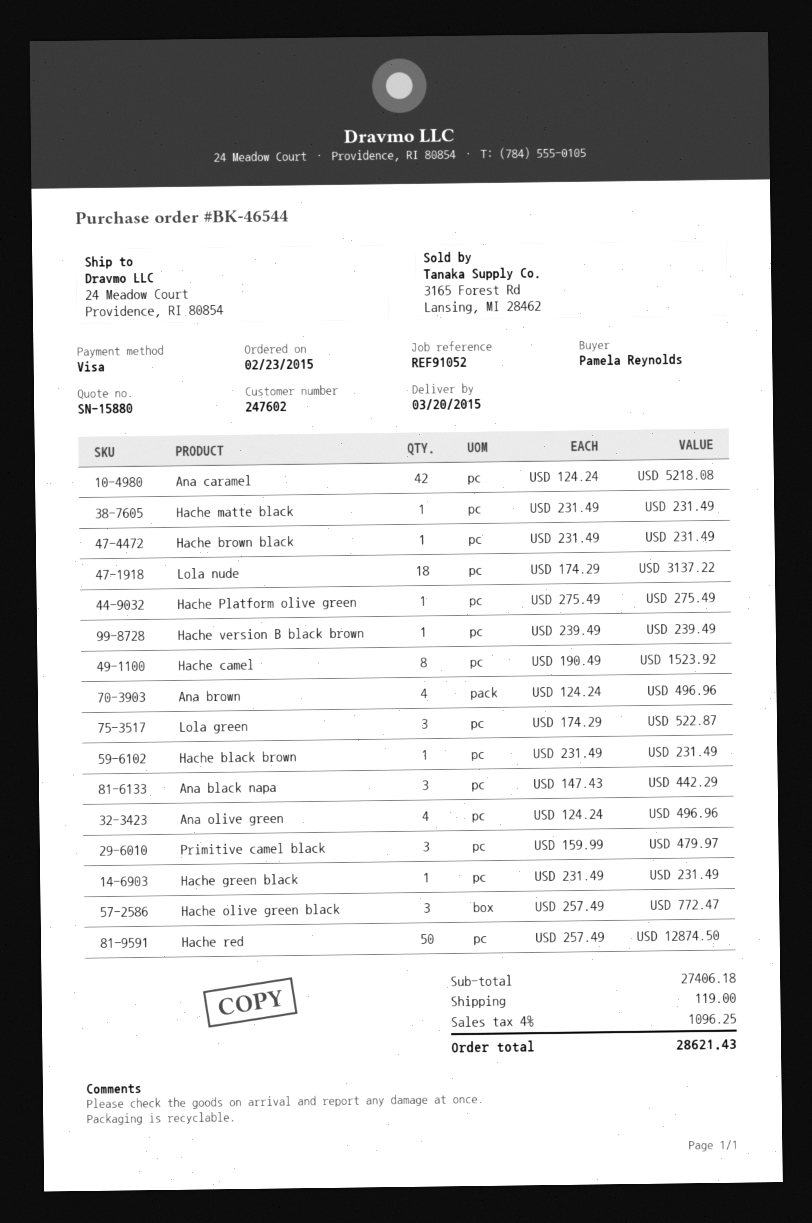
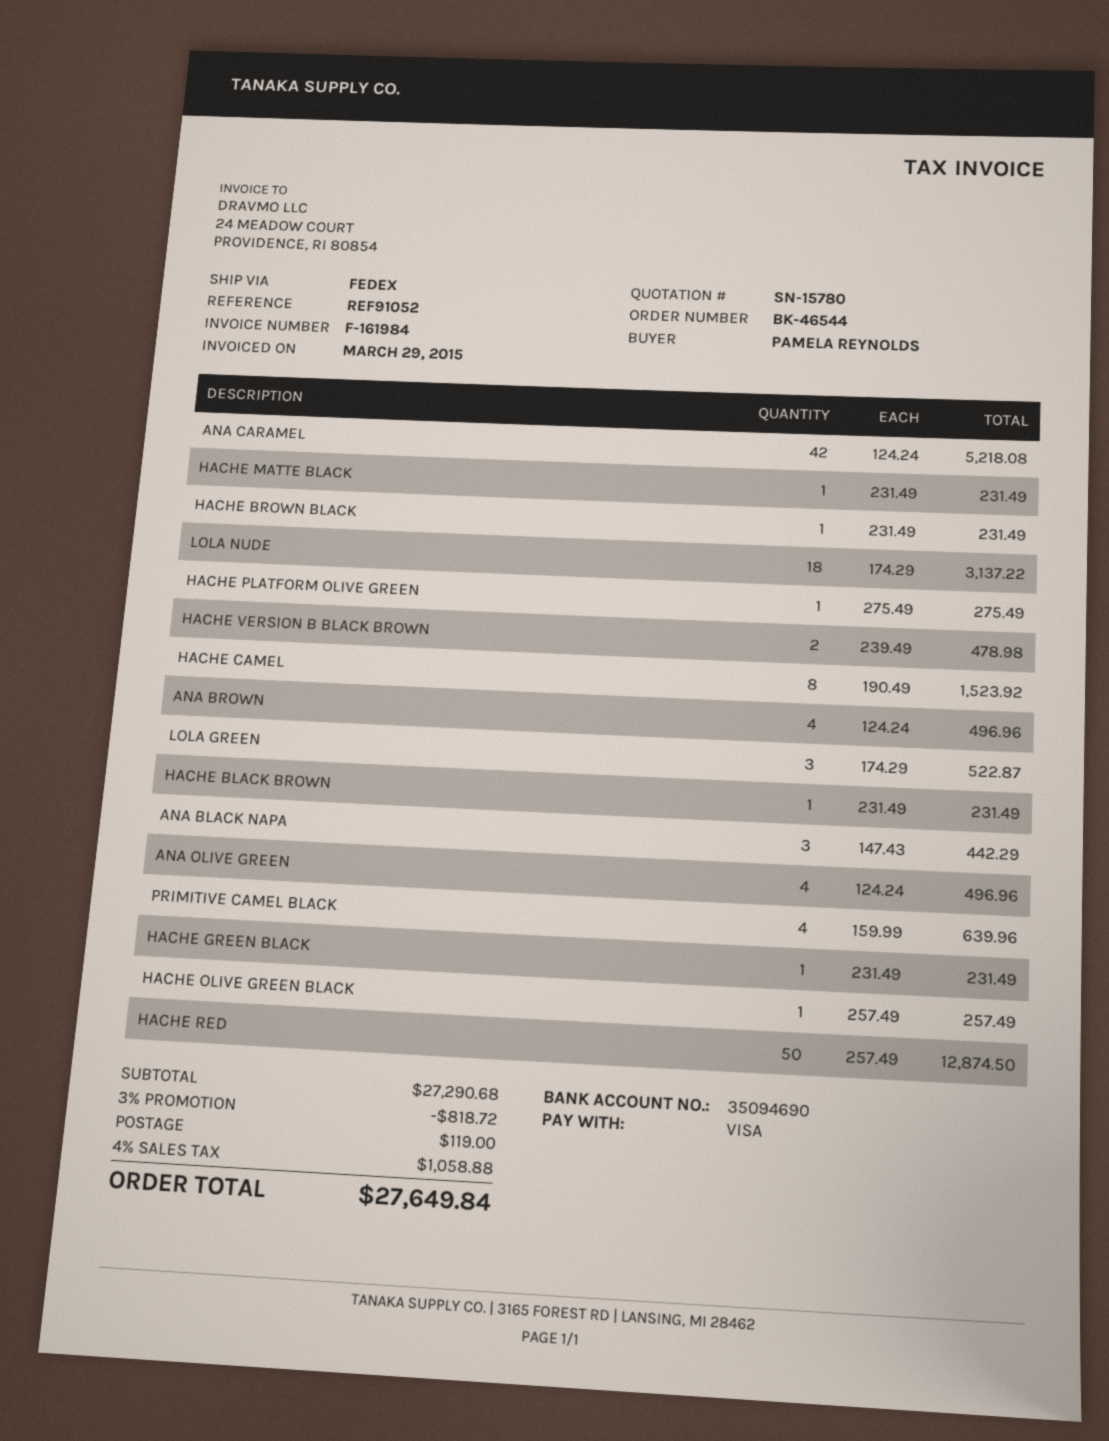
quote number: SN-15880 -> SN-15780
Hache version B black brown: 1 x 239.49 = 239.49 -> 2 x 239.49 = 478.98
Primitive camel black: 3 x 159.99 = 479.97 -> 4 x 159.99 = 639.96
Hache olive green black: 3 x 257.49 = 772.47 -> 1 x 257.49 = 257.49
subtotal: 27406.18 -> 27290.68
discount: none -> 3% = 818.72
tax: 4% = 1096.25 -> 4% = 1058.88
total: 28621.43 -> 27649.84

